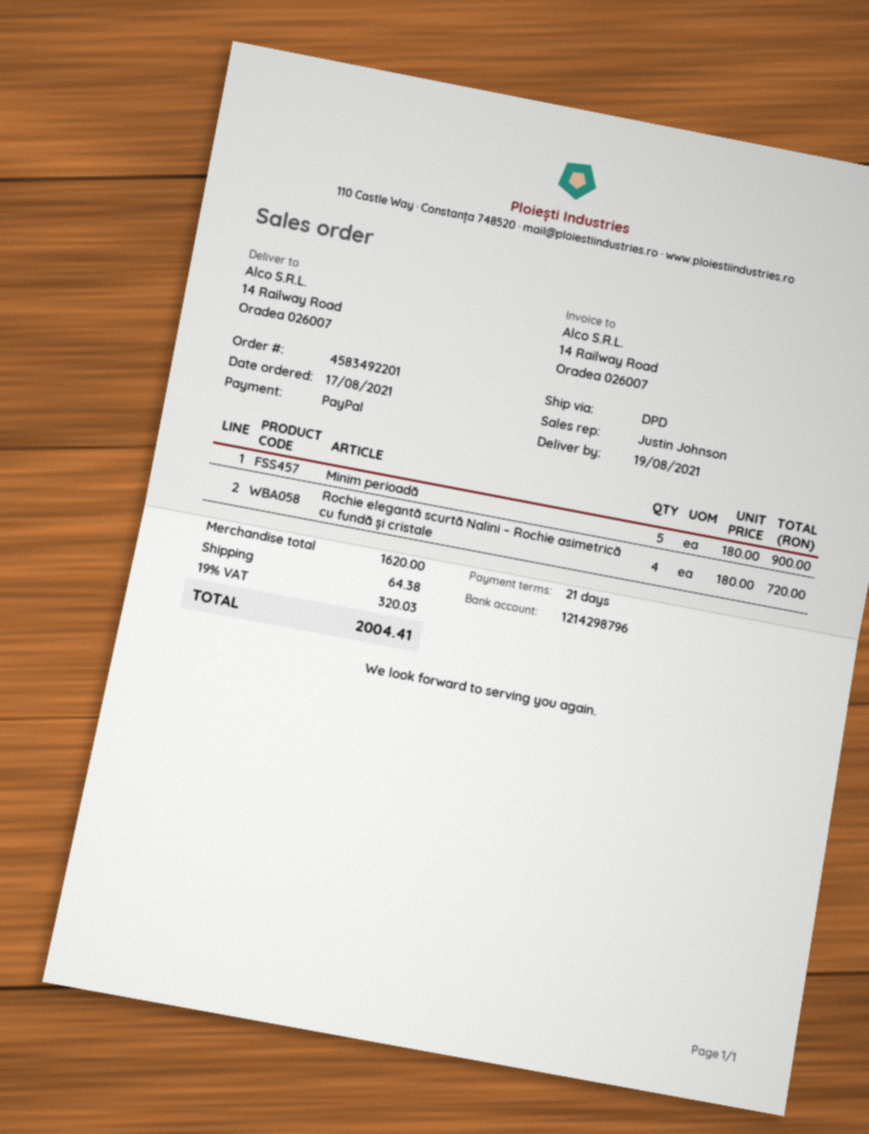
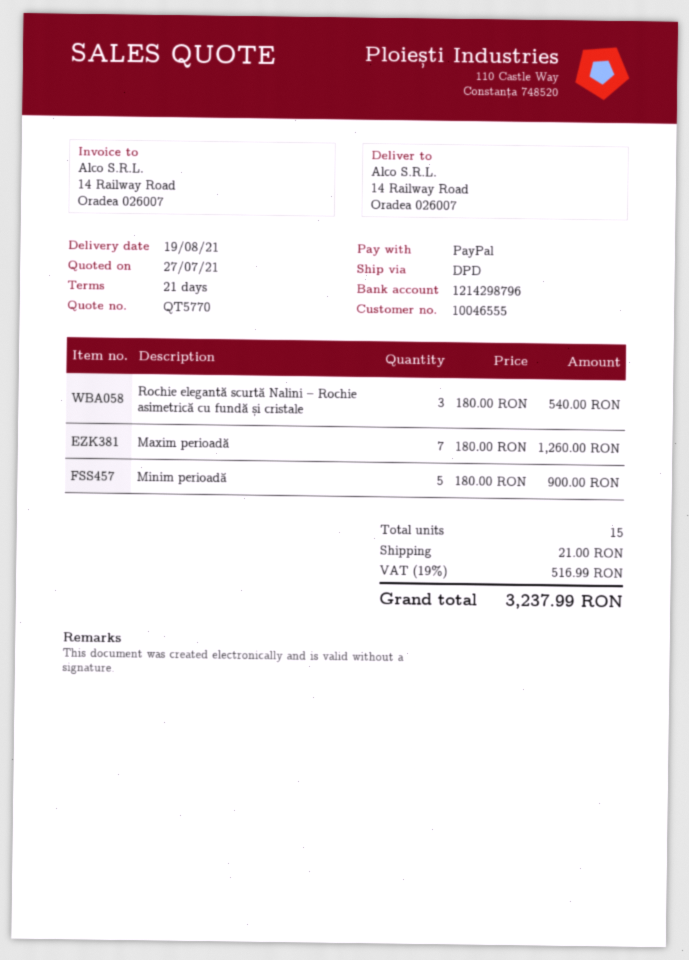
Rochie elegantă scurtă Nalini – Rochie asimetrică cu fundă și cristale: 4 x 180.00 = 720.00 -> 3 x 180.00 = 540.00
Maxim perioadă: none -> 7 x 180.00 = 1260.00
shipping: 64.38 -> 21.00
tax: 19% = 320.03 -> 19% = 516.99
total: 2004.41 -> 3237.99

